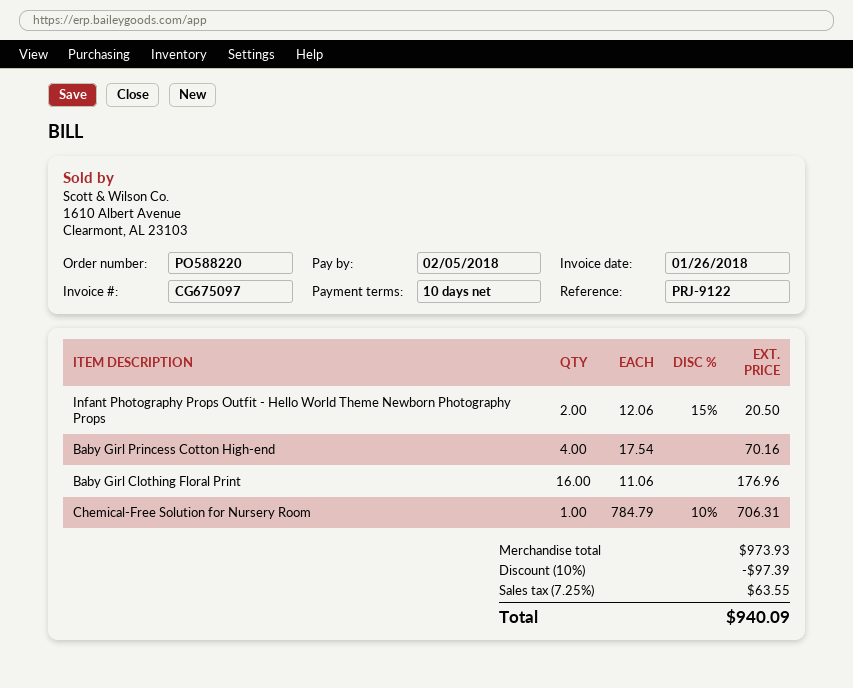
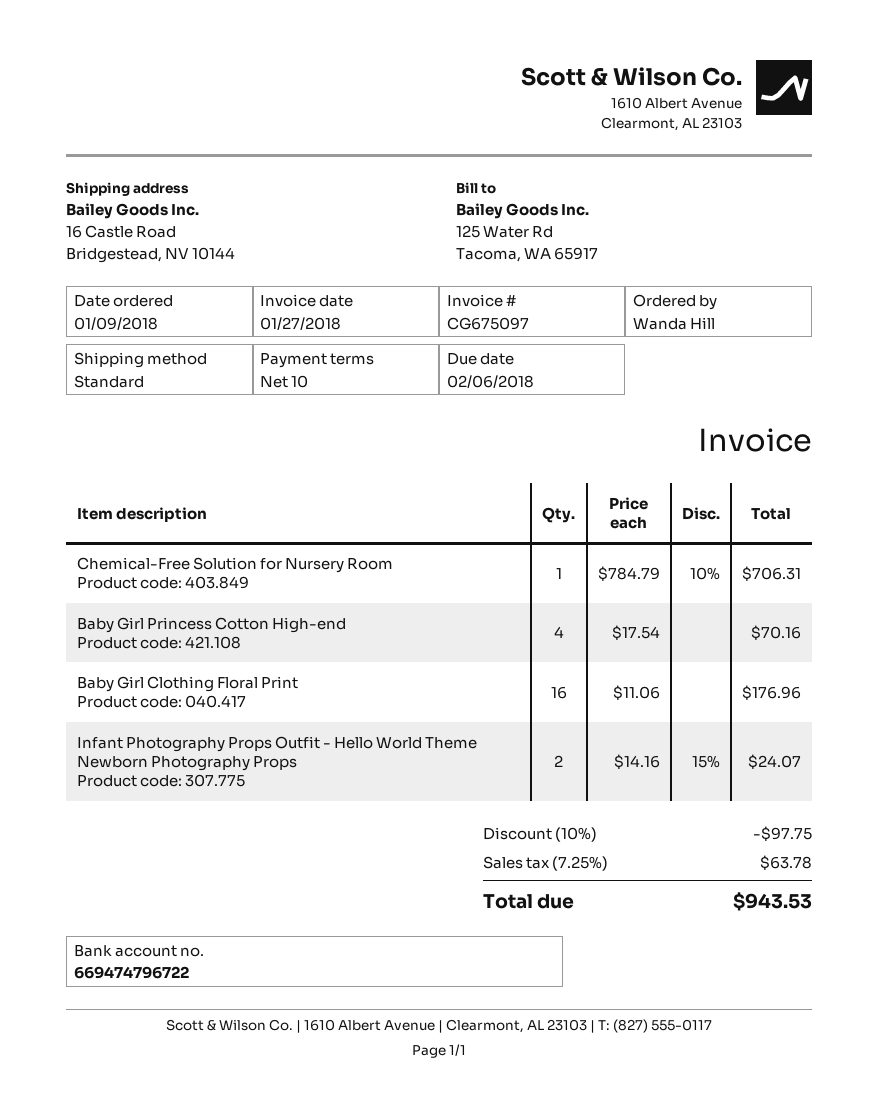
invoice date: 2018-01-26 -> 2018-01-27
due date: 2018-02-05 -> 2018-02-06
Infant Photography Props Outfit - Hello World Theme Newborn Photography Props: 2 x 12.06 - 15% = 20.50 -> 2 x 14.16 - 15% = 24.07
discount: 10% = 97.39 -> 10% = 97.75
tax: 7.25% = 63.55 -> 7.25% = 63.78
total: 940.09 -> 943.53

